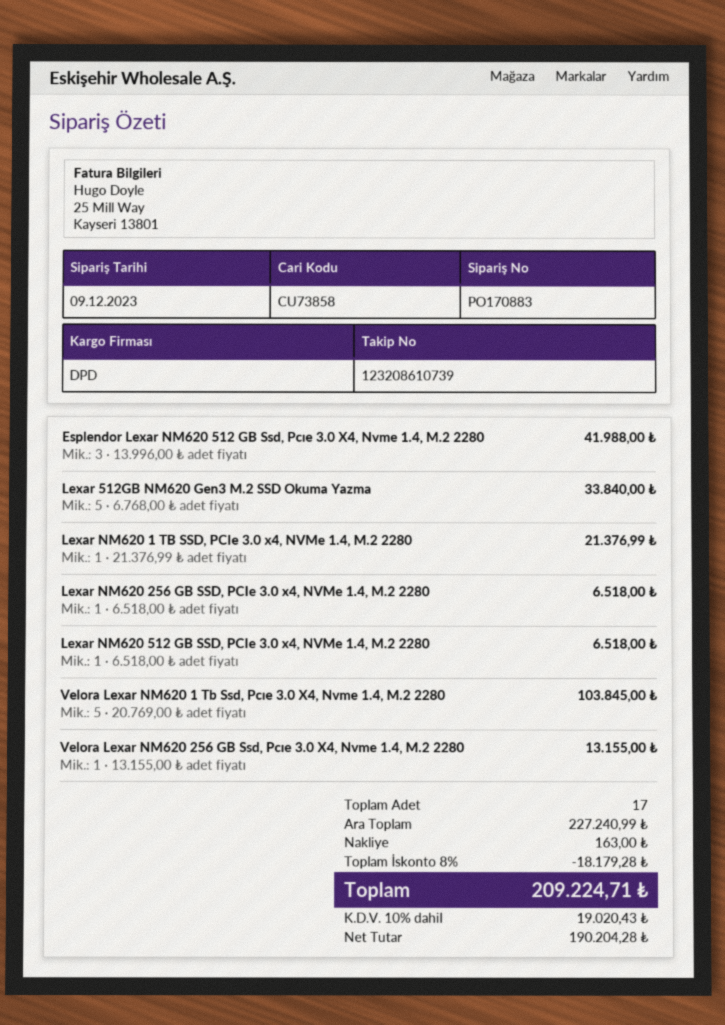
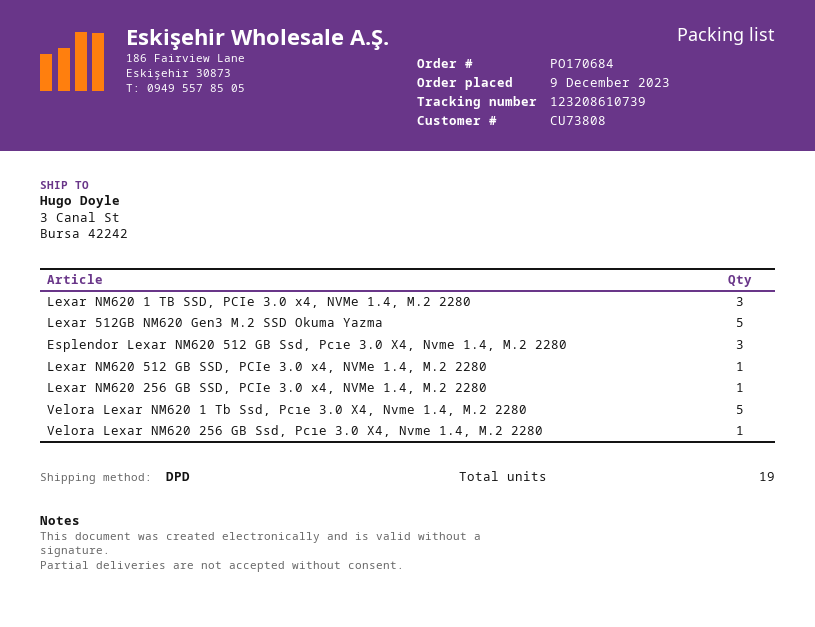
order number: PO170883 -> PO170684
customer number: CU73858 -> CU73808
Lexar NM620 1 TB SSD, PCIe 3.0 x4, NVMe 1.4, M.2 2280: 1 -> 3
total quantity: 17 -> 19

